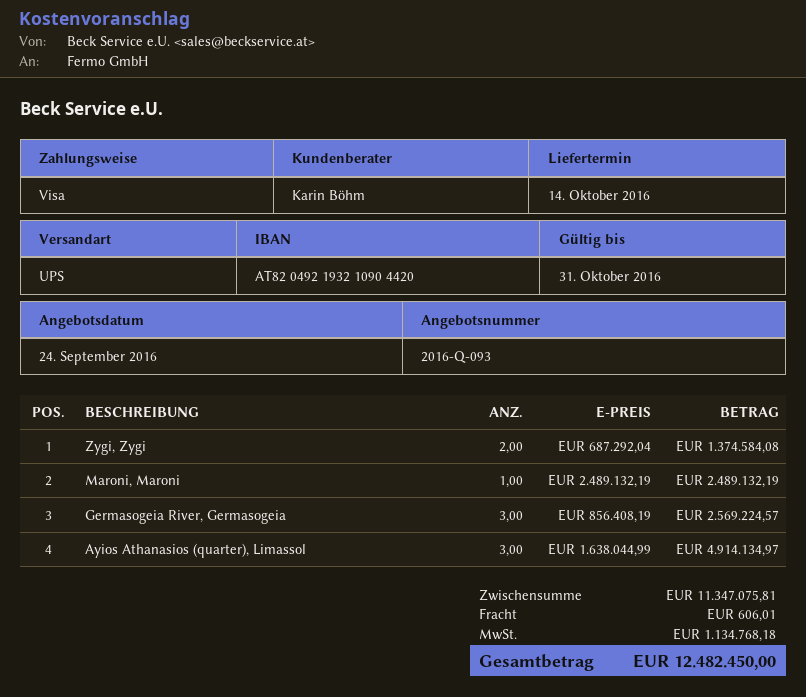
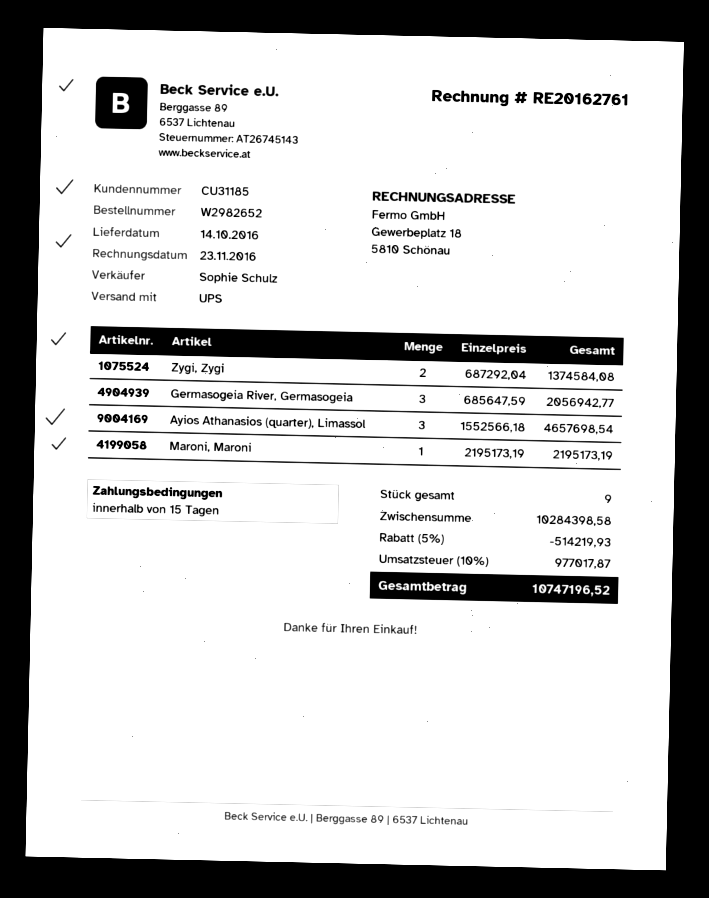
sales rep: Karin Böhm -> Sophie Schulz
Maroni, Maroni: 1 x 2489132.19 = 2489132.19 -> 1 x 2195173.19 = 2195173.19
Germasogeia River, Germasogeia: 3 x 856408.19 = 2569224.57 -> 3 x 685647.59 = 2056942.77
Ayios Athanasios (quarter), Limassol: 3 x 1638044.99 = 4914134.97 -> 3 x 1552566.18 = 4657698.54
subtotal: 11347075.81 -> 10284398.58
discount: none -> 5% = 514219.93
shipping: 606.01 -> none
tax: 1134768.18 -> 977017.87
total: 12482450.00 -> 10747196.52

